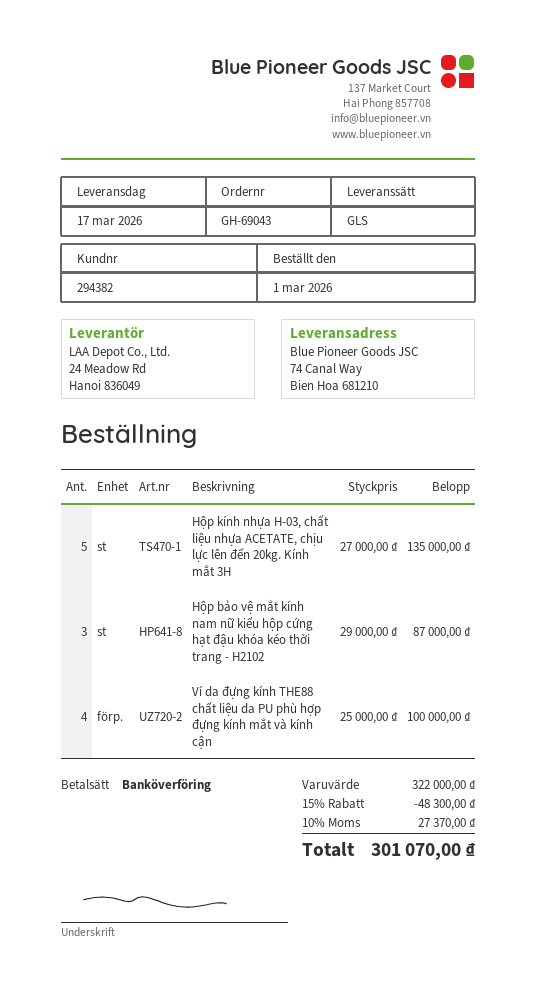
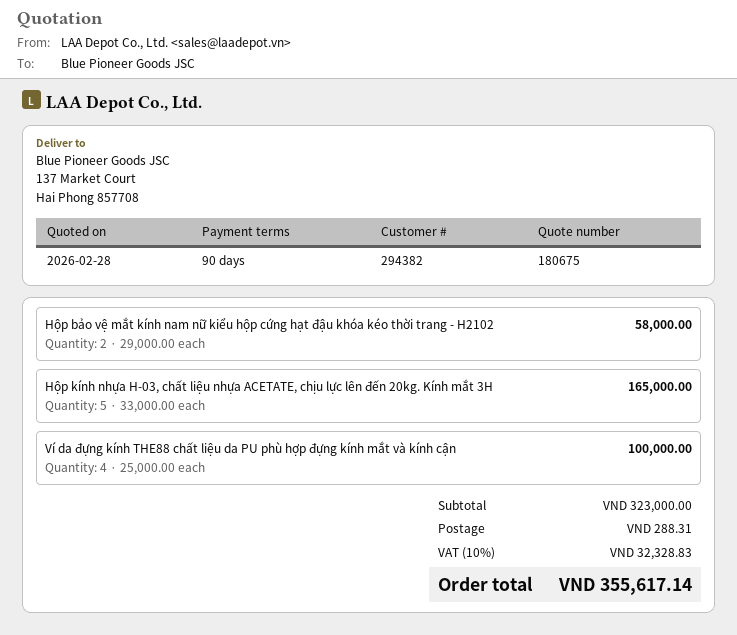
ship to: 74 Canal Way, Bien Hoa 681210 -> 137 Market Court, Hai Phong 857708
Hộp kính nhựa H-03, chất liệu nhựa ACETATE, chịu lực lên đến 20kg. Kính mắt 3H: 5 x 27000.00 = 135000.00 -> 5 x 33000.00 = 165000.00
Hộp bảo vệ mắt kính nam nữ kiểu hộp cứng hạt đậu khóa kéo thời trang - H2102: 3 x 29000.00 = 87000.00 -> 2 x 29000.00 = 58000.00
subtotal: 322000.00 -> 323000.00
discount: 15% = 48300.00 -> none
shipping: none -> 288.31
tax: 10% = 27370.00 -> 10% = 32328.83
total: 301070.00 -> 355617.14

